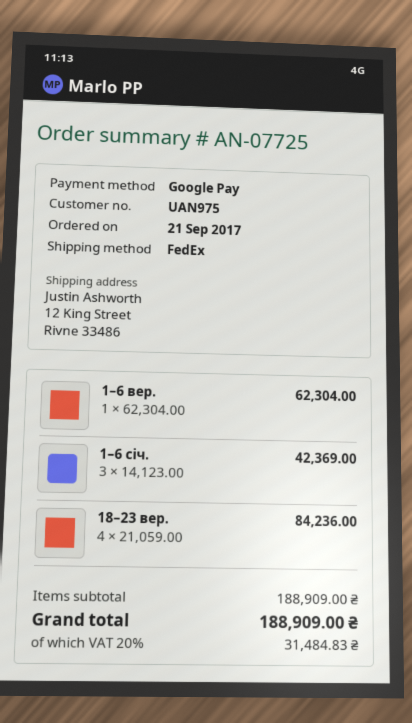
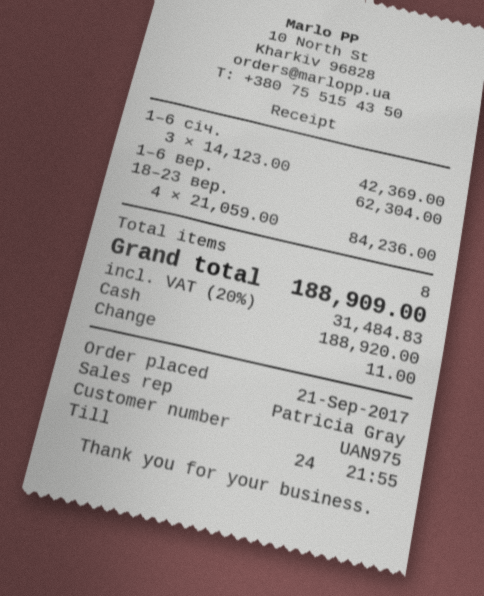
payment method: Google Pay -> cash

